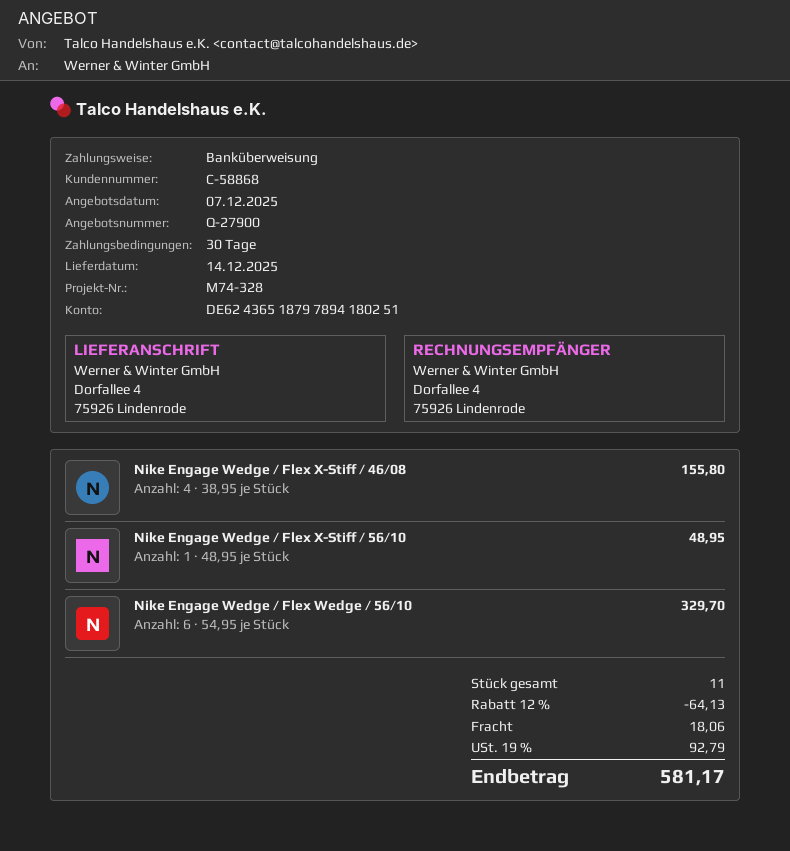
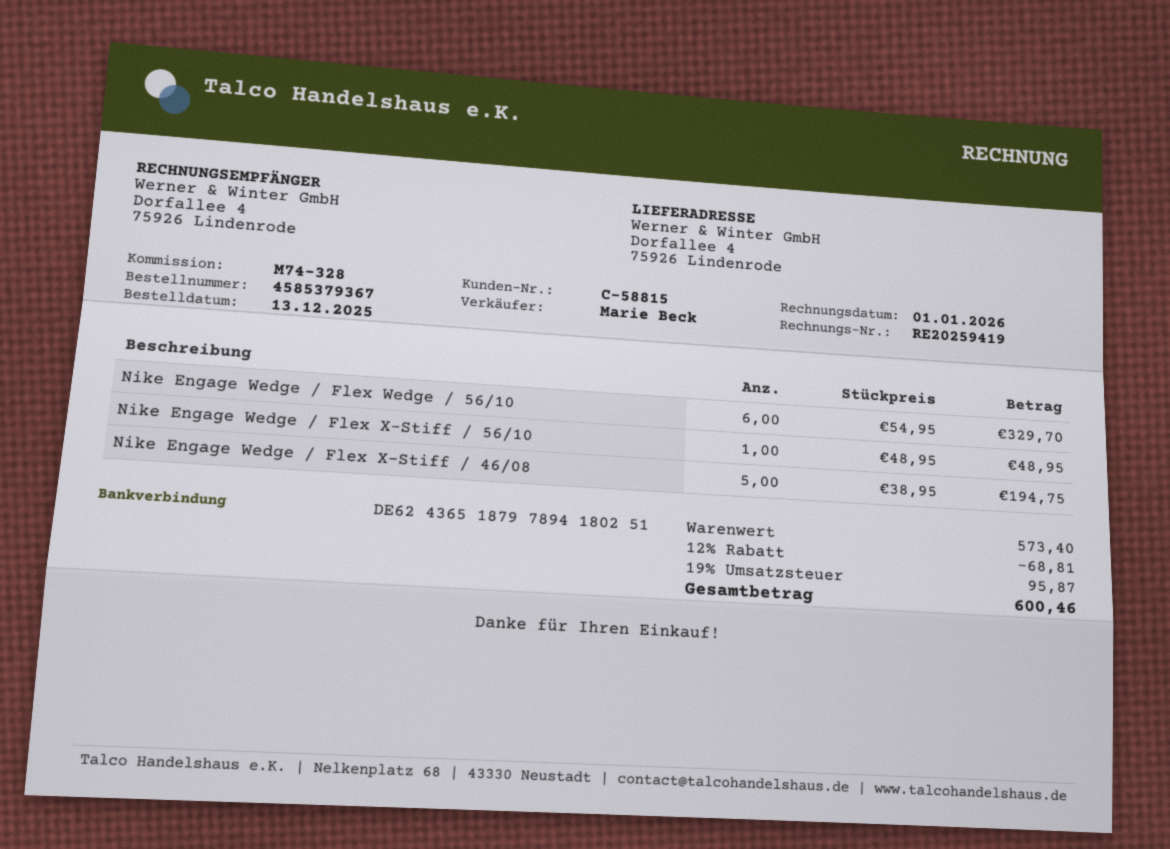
customer number: C-58868 -> C-58815
Nike Engage Wedge / Flex X-Stiff / 46/08: 4 x 38.95 = 155.80 -> 5 x 38.95 = 194.75
discount: 12% = 64.13 -> 12% = 68.81
shipping: 18.06 -> none
tax: 19% = 92.79 -> 19% = 95.87
total: 581.17 -> 600.46

